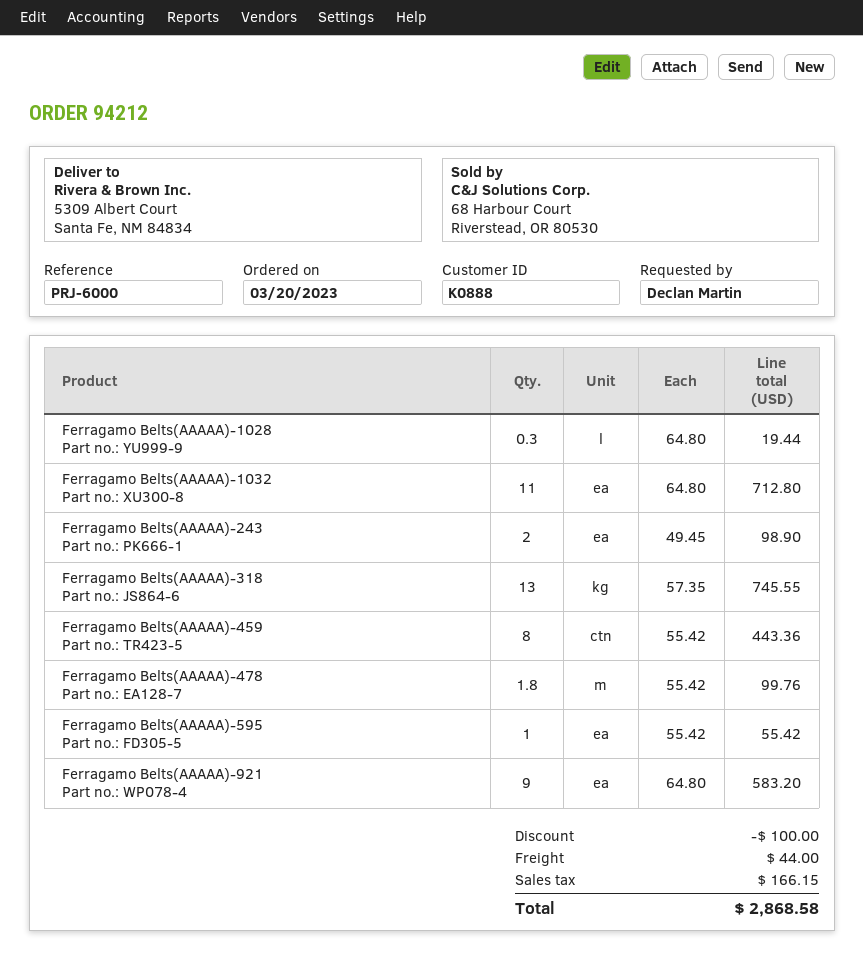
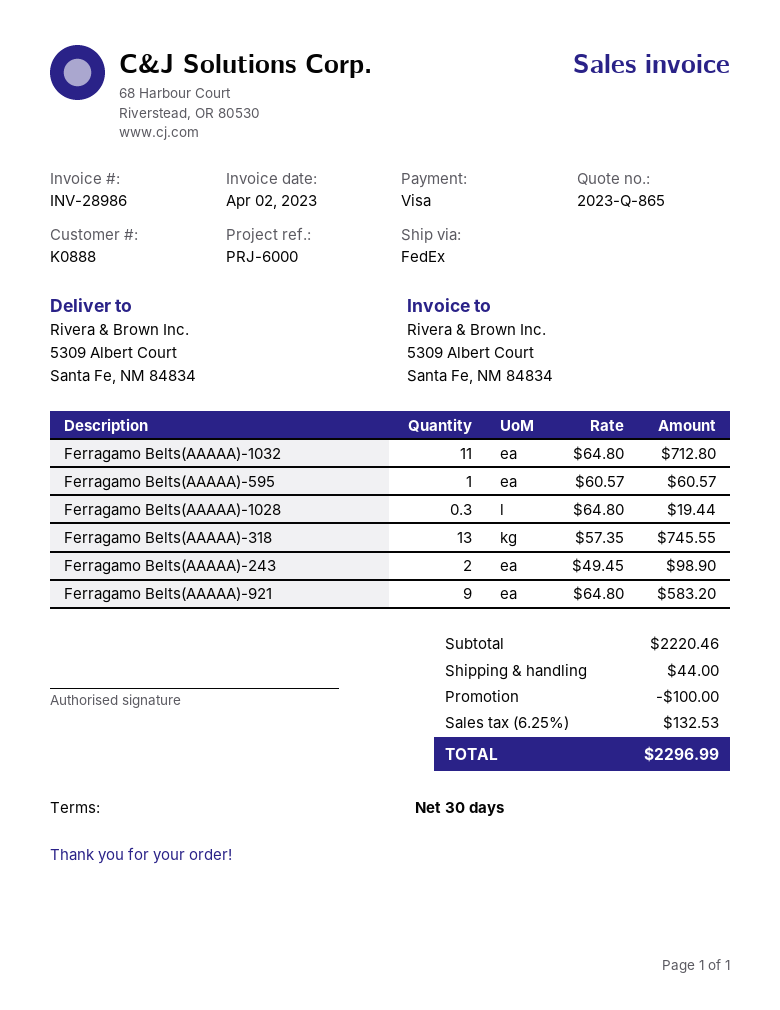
Ferragamo Belts(AAAAA)-459: 8 x 55.42 = 443.36 -> none
Ferragamo Belts(AAAAA)-478: 1.8 x 55.42 = 99.76 -> none
Ferragamo Belts(AAAAA)-595: 1 x 55.42 = 55.42 -> 1 x 60.57 = 60.57
tax: 166.15 -> 132.53
total: 2868.58 -> 2296.99

